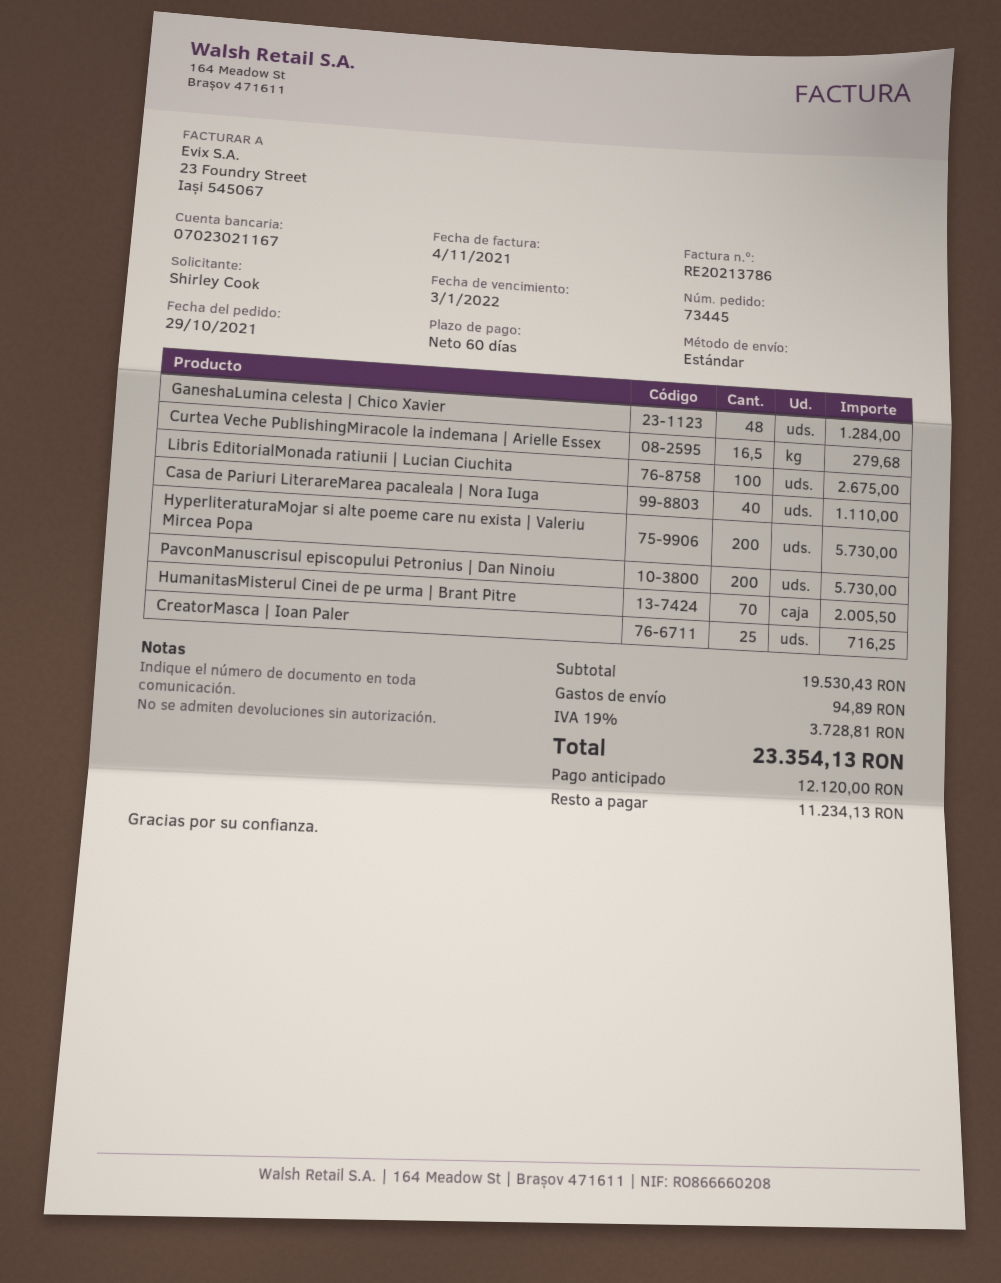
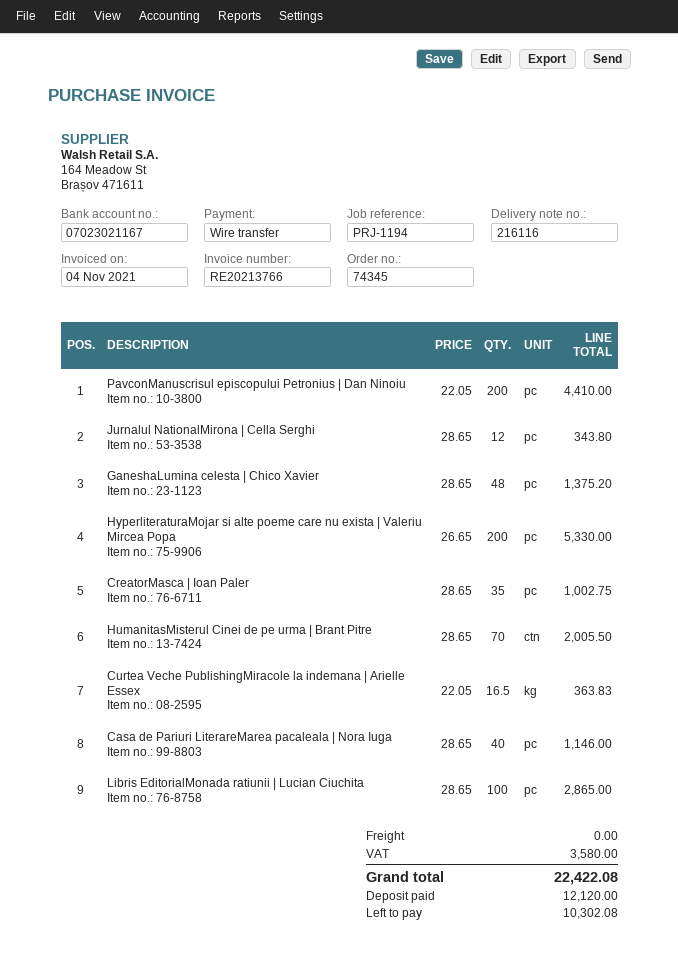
order number: 73445 -> 74345
invoice number: RE20213786 -> RE20213766
GaneshaLumina celesta | Chico Xavier: 48 for 1284.00 -> 48 for 1375.20
Curtea Veche PublishingMiracole la indemana | Arielle Essex: 16.5 for 279.68 -> 16.5 for 363.83
Libris EditorialMonada ratiunii | Lucian Ciuchita: 100 for 2675.00 -> 100 for 2865.00
Casa de Pariuri LiterareMarea pacaleala | Nora Iuga: 40 for 1110.00 -> 40 for 1146.00
HyperliteraturaMojar si alte poeme care nu exista | Valeriu Mircea Popa: 200 for 5730.00 -> 200 for 5330.00
PavconManuscrisul episcopului Petronius | Dan Ninoiu: 200 for 5730.00 -> 200 for 4410.00
CreatorMasca | Ioan Paler: 25 for 716.25 -> 35 for 1002.75
Jurnalul NationalMirona | Cella Serghi: none -> 12 for 343.80
shipping: 94.89 -> 0.00
tax: 3728.81 -> 3580.00
total: 23354.13 -> 22422.08
balance: 11234.13 -> 10302.08

